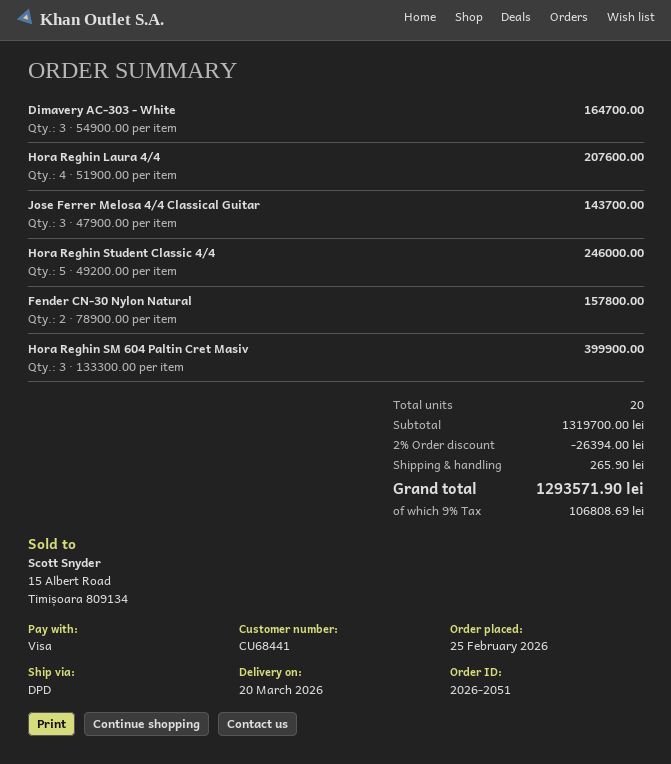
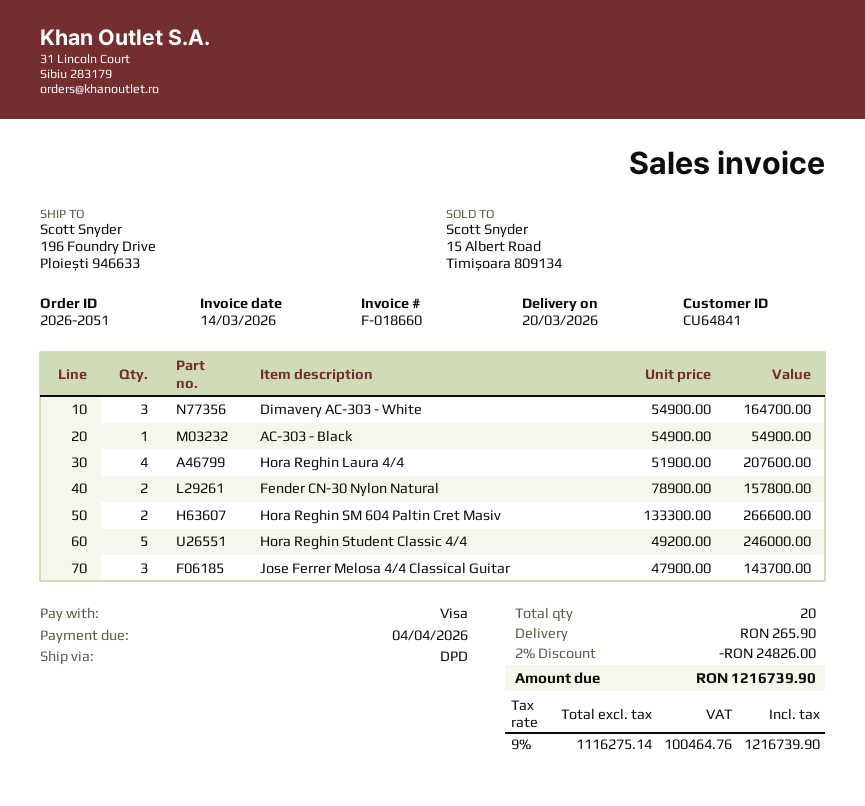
customer number: CU68441 -> CU64841
Hora Reghin SM 604 Paltin Cret Masiv: 3 x 133300.00 = 399900.00 -> 2 x 133300.00 = 266600.00
AC-303 - Black: none -> 1 x 54900.00 = 54900.00
discount: 2% = 26394.00 -> 2% = 24826.00
tax: 9% = 106808.69 -> 9% = 100464.76
total: 1293571.90 -> 1216739.90

